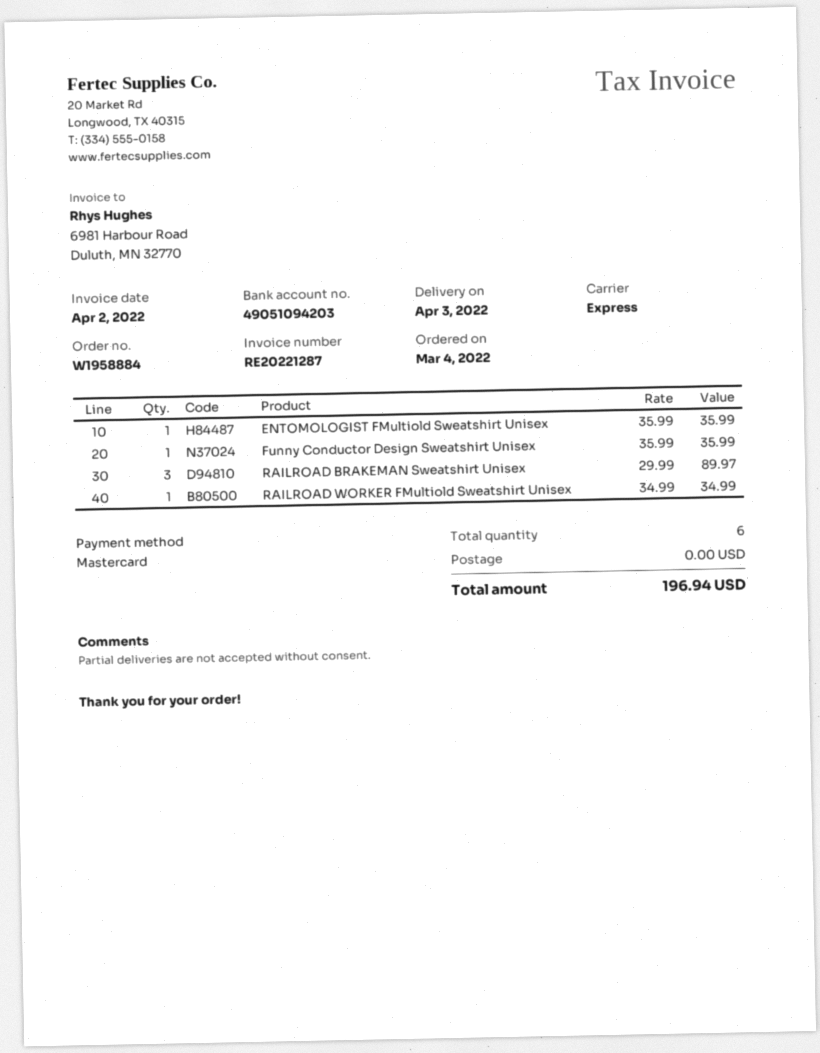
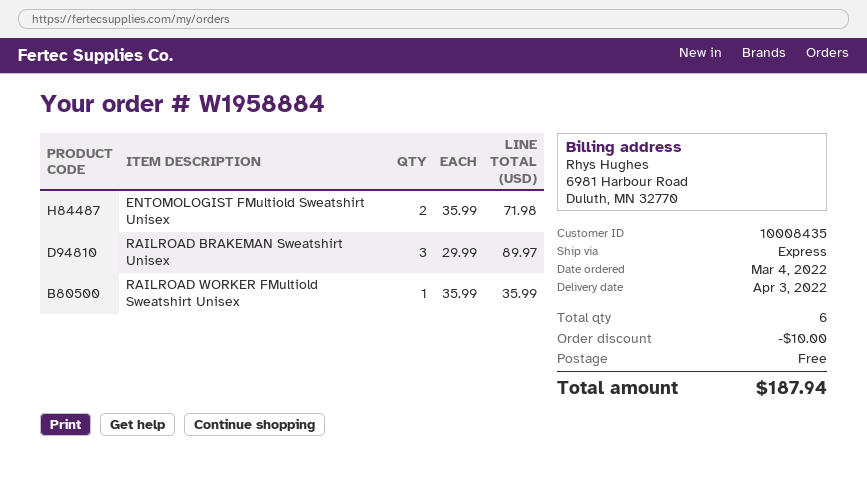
ENTOMOLOGIST FMultiold Sweatshirt Unisex: 1 x 35.99 = 35.99 -> 2 x 35.99 = 71.98
Funny Conductor Design Sweatshirt Unisex: 1 x 35.99 = 35.99 -> none
RAILROAD WORKER FMultiold Sweatshirt Unisex: 1 x 34.99 = 34.99 -> 1 x 35.99 = 35.99
discount: none -> 10.00
total: 196.94 -> 187.94

